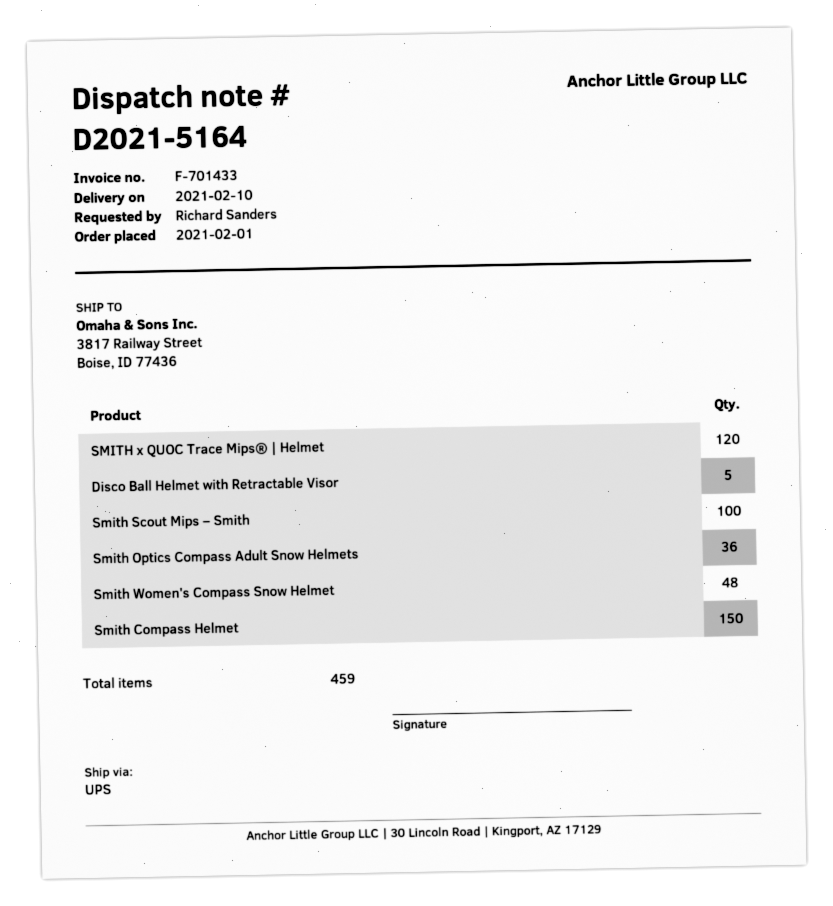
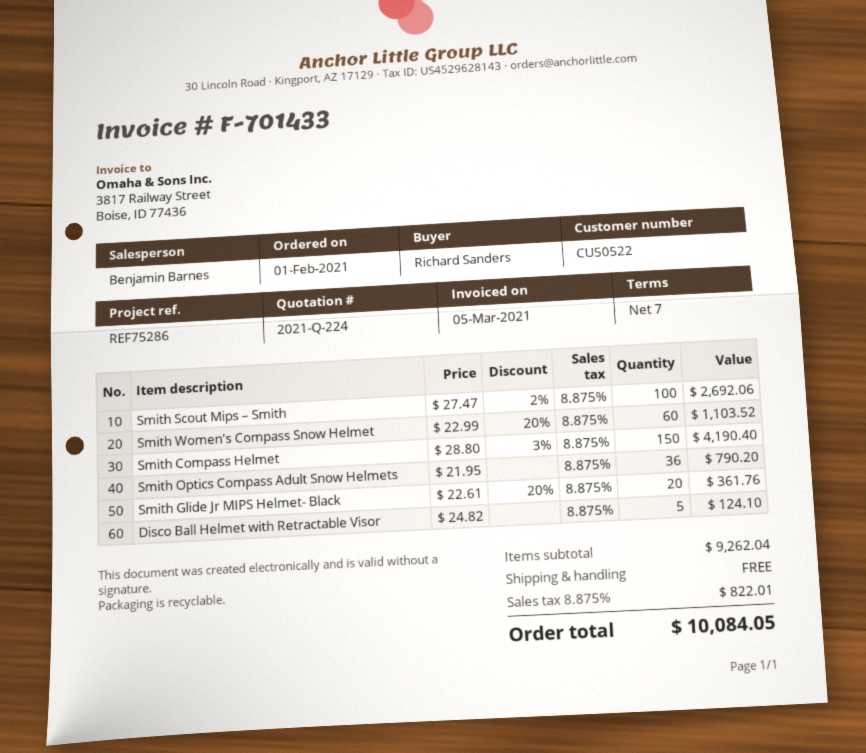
SMITH x QUOC Trace Mips® | Helmet: 120 -> none
Smith Women's Compass Snow Helmet: 48 -> 60
Smith Glide Jr MIPS Helmet- Black: none -> 20

